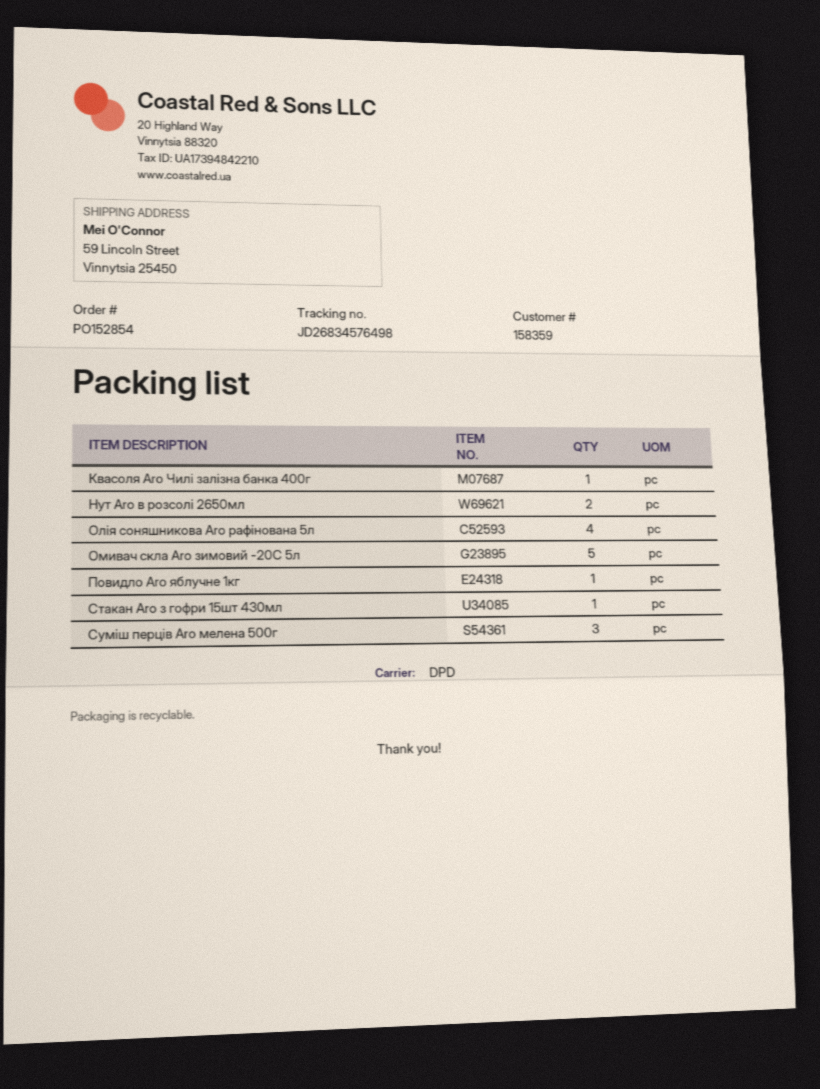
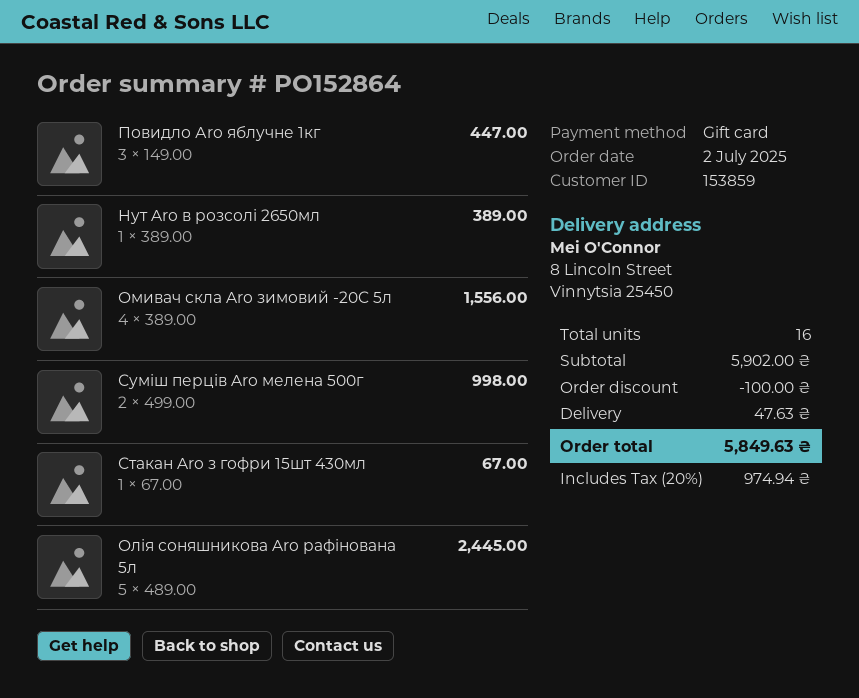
order number: PO152854 -> PO152864
customer number: 158359 -> 153859
ship to: 59 Lincoln Street, Vinnytsia 25450 -> 8 Lincoln Street, Vinnytsia 25450
Квасоля Aro Чилі залізна банка 400г: 1 -> none
Нут Aro в розсолі 2650мл: 2 -> 1
Олія соняшникова Aro рафінована 5л: 4 -> 5
Омивач скла Aro зимовий -20C 5л: 5 -> 4
Повидло Аro яблучне 1кг: 1 -> 3
Суміш перців Aro мелена 500г: 3 -> 2

